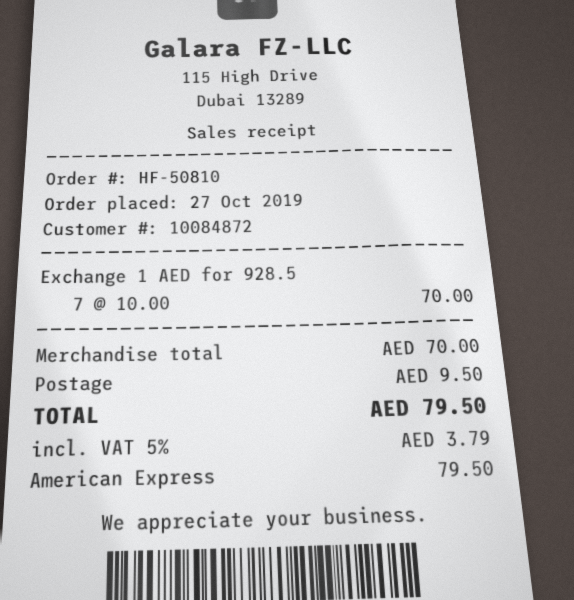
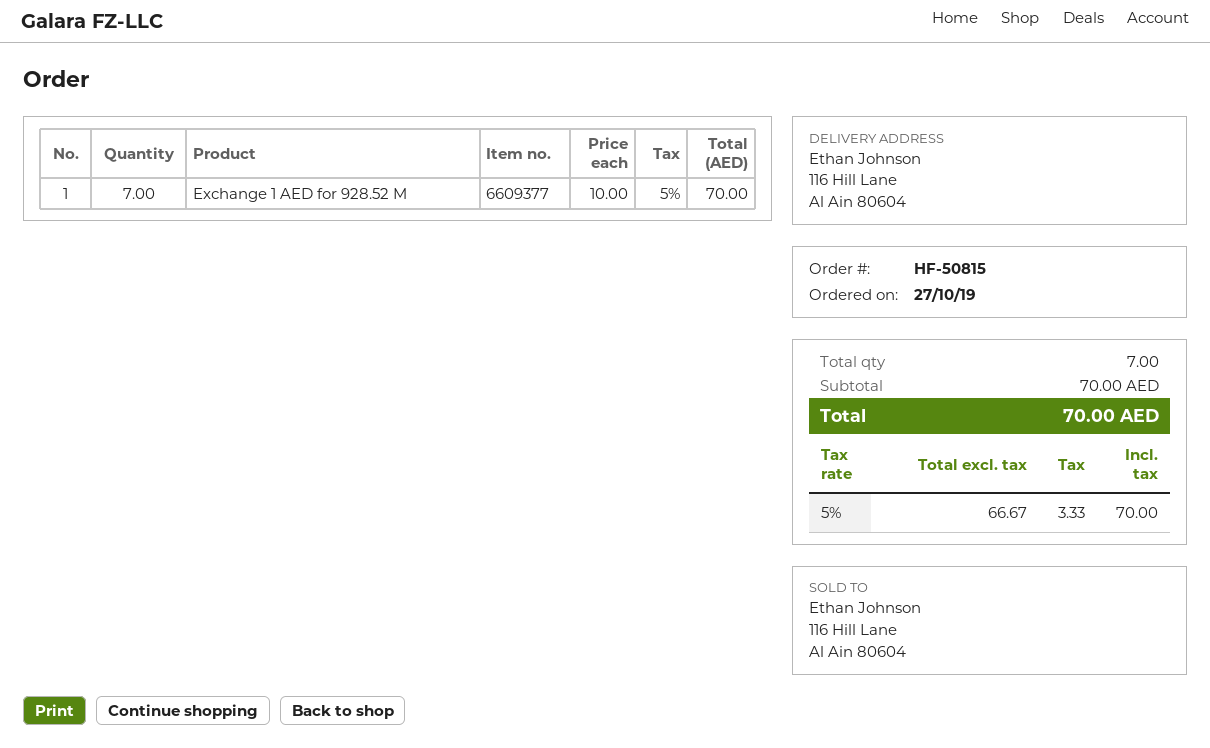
order number: HF-50810 -> HF-50815
shipping: 9.50 -> none
tax: 5% = 3.79 -> 5% = 3.33
total: 79.50 -> 70.00

